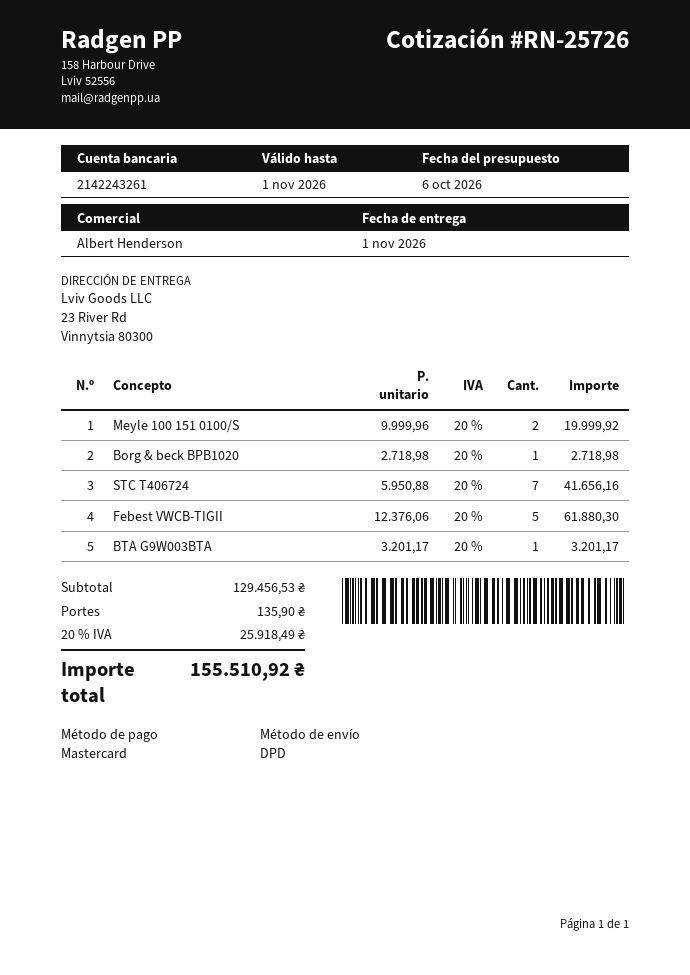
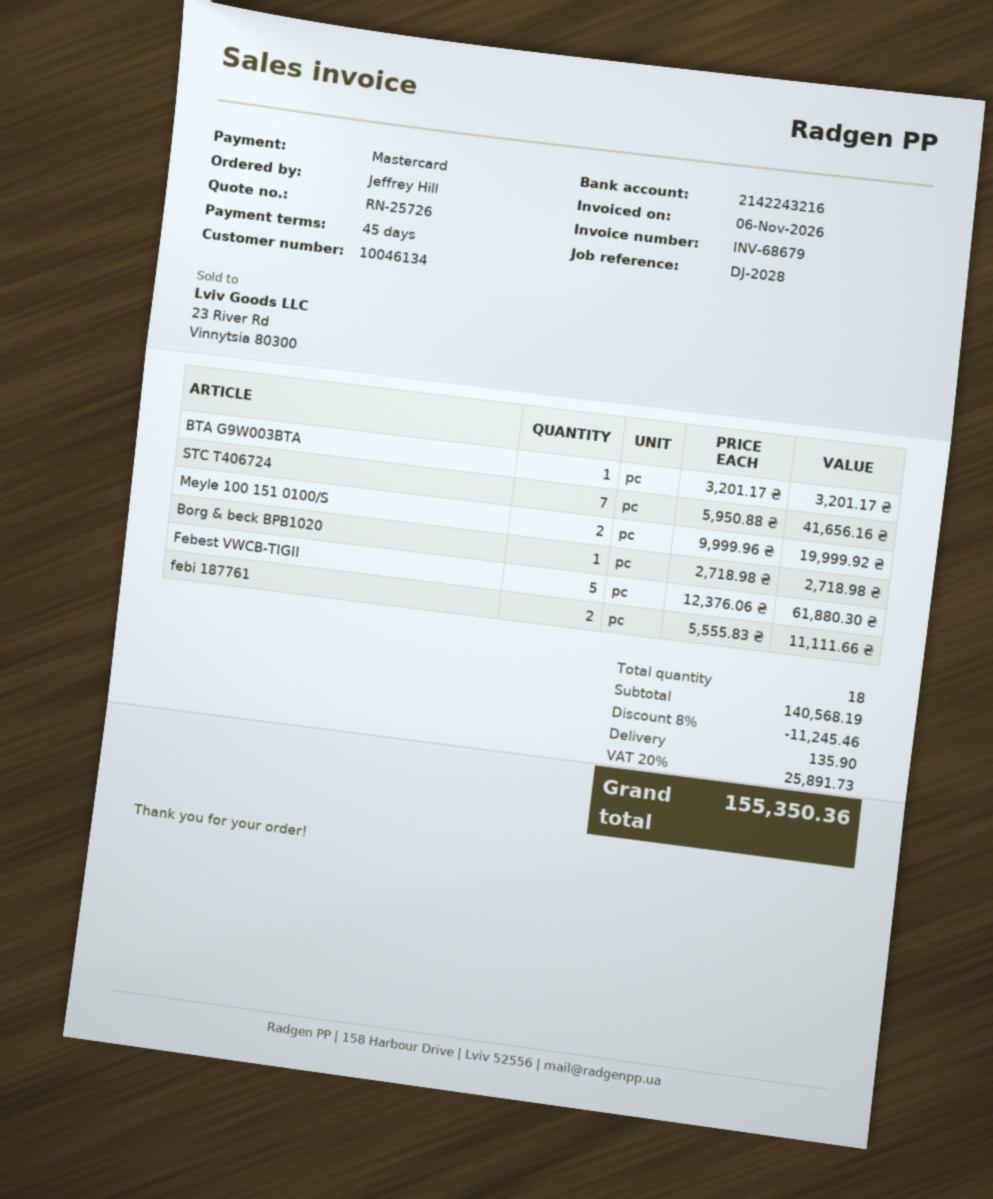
bank account: 2142243261 -> 2142243216
febi 187761: none -> 2 x 5555.83 = 11111.66
subtotal: 129456.53 -> 140568.19
discount: none -> 8% = 11245.46
tax: 20% = 25918.49 -> 20% = 25891.73
total: 155510.92 -> 155350.36

